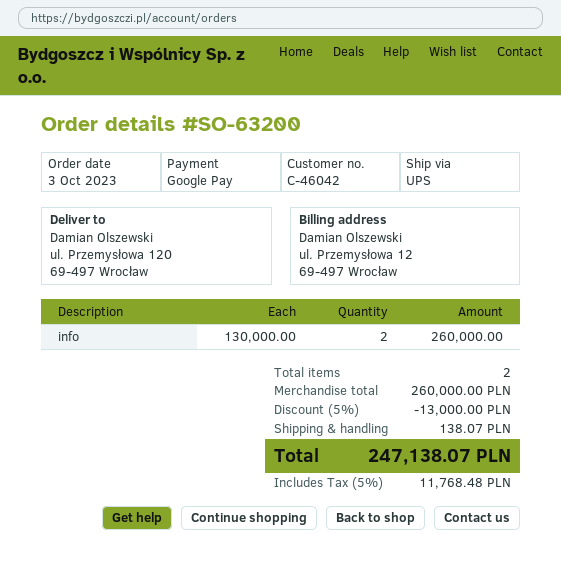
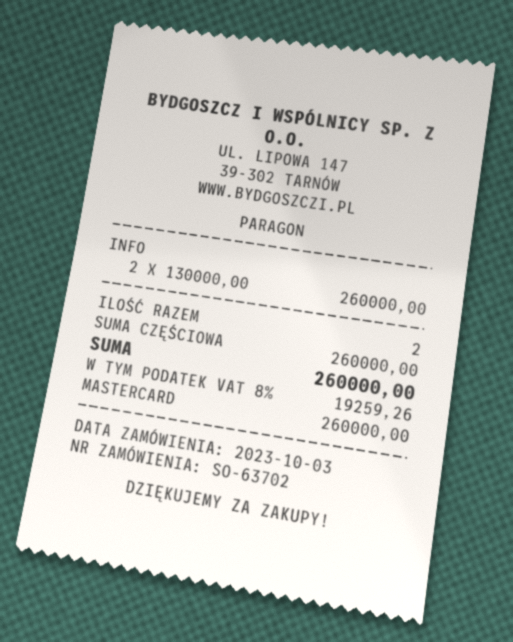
order number: SO-63200 -> SO-63702
payment method: Google Pay -> Mastercard
discount: 5% = 13000.00 -> none
shipping: 138.07 -> none
tax: 5% = 11768.48 -> 8% = 19259.26
total: 247138.07 -> 260000.00

